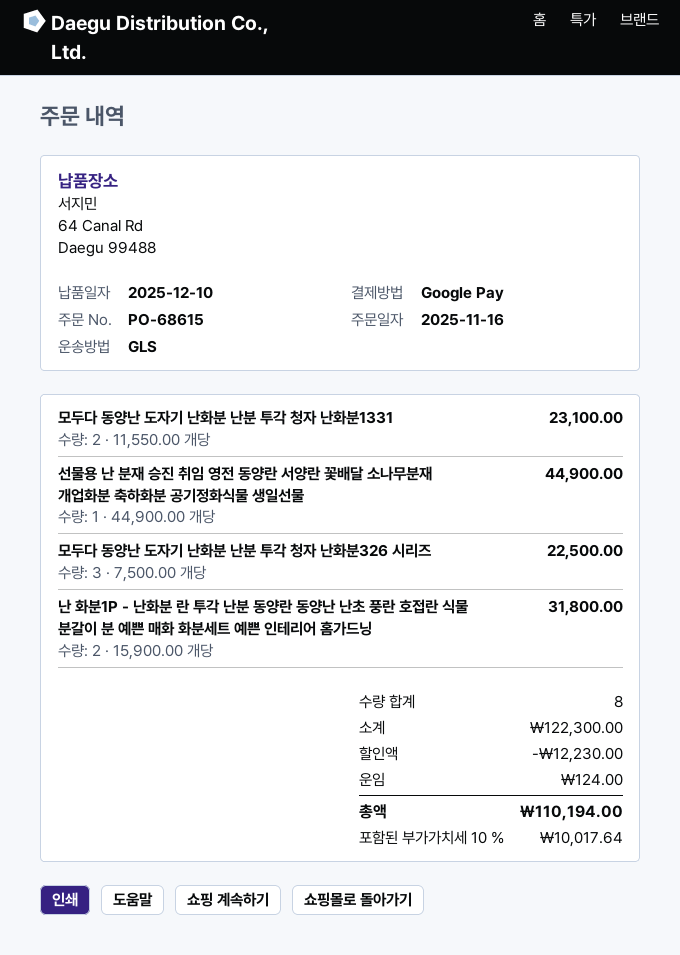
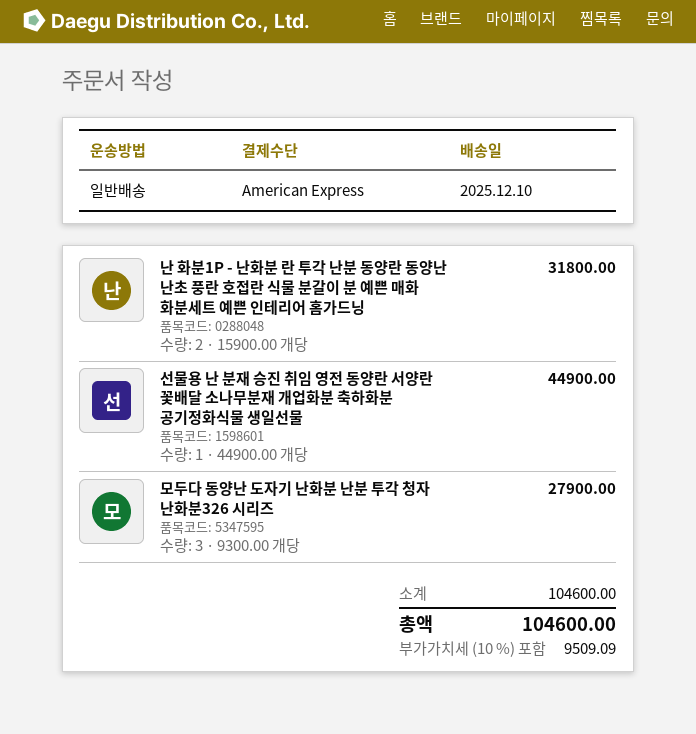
payment method: Google Pay -> American Express
shipping method: GLS -> standard
모두다 동양난 도자기 난화분 난분 투각 청자 난화분1331: 2 x 11550.00 = 23100.00 -> none
모두다 동양난 도자기 난화분 난분 투각 청자 난화분326 시리즈: 3 x 7500.00 = 22500.00 -> 3 x 9300.00 = 27900.00
subtotal: 122300.00 -> 104600.00
discount: 12230.00 -> none
shipping: 124.00 -> none
tax: 10% = 10017.64 -> 10% = 9509.09
total: 110194.00 -> 104600.00

